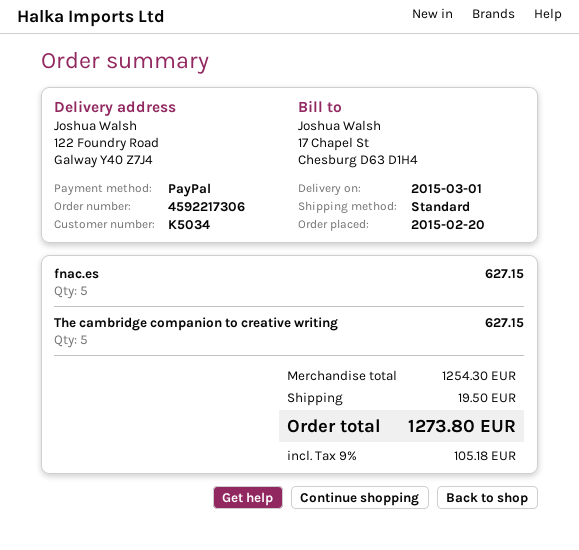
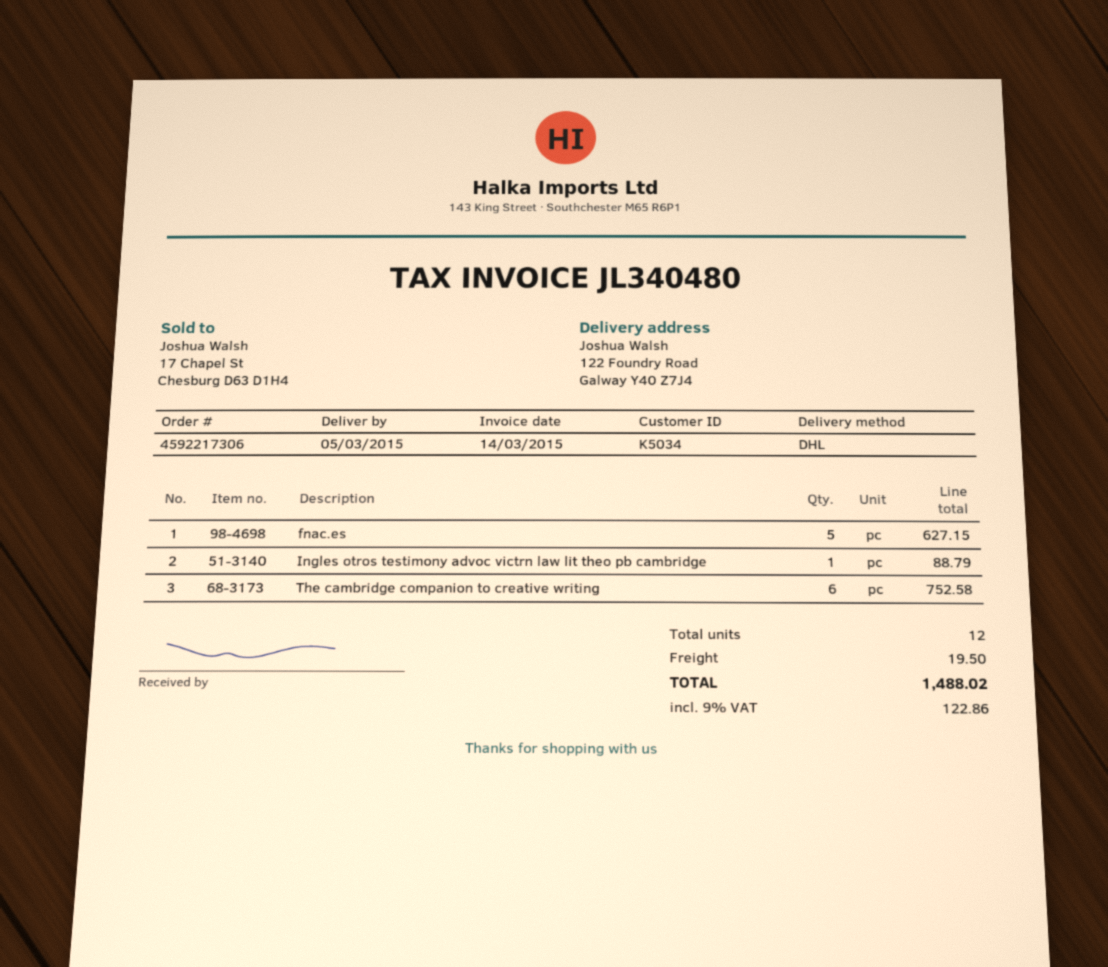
delivery date: 2015-03-01 -> 2015-03-05
shipping method: standard -> DHL
The cambridge companion to creative writing: 5 for 627.15 -> 6 for 752.58
Ingles otros testimony advoc victrn law lit theo pb cambridge: none -> 1 for 88.79
tax: 9% = 105.18 -> 9% = 122.86
total: 1273.80 -> 1488.02

